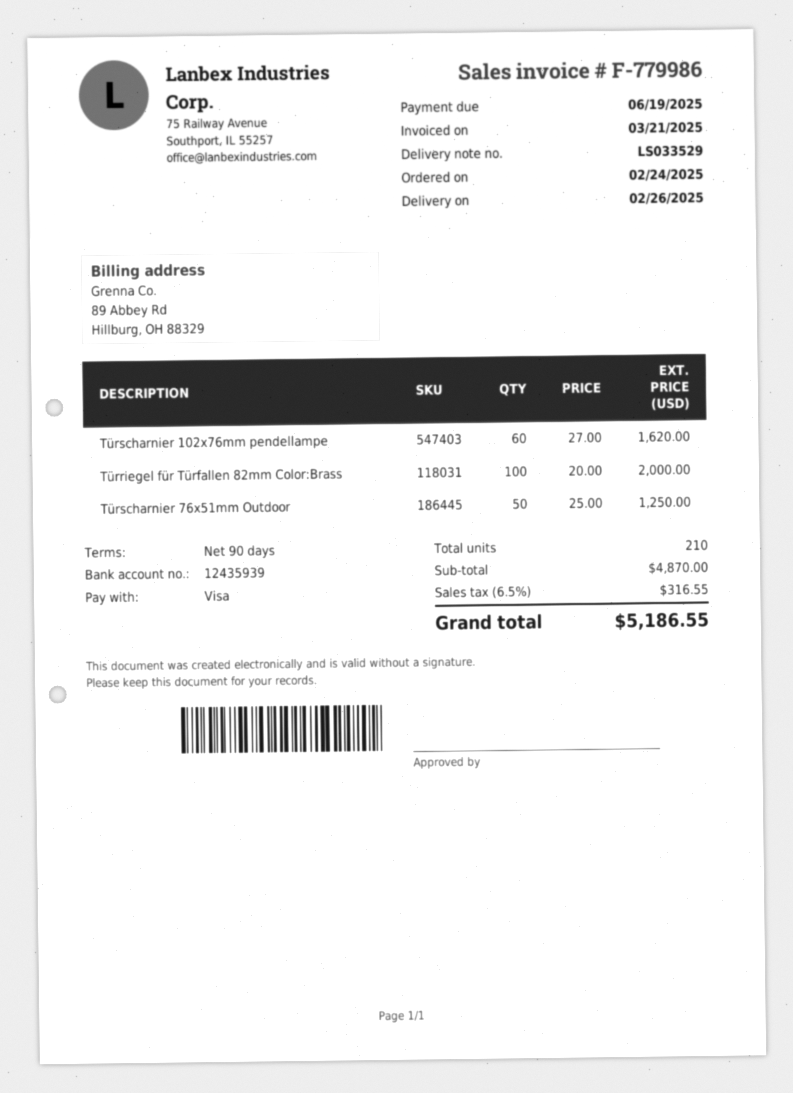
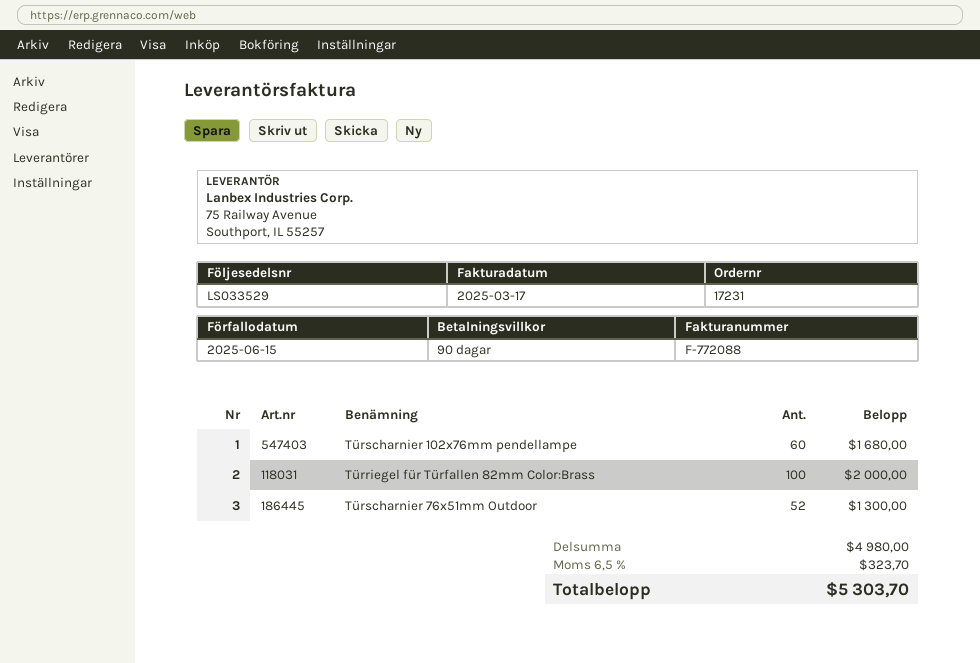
invoice number: F-779986 -> F-772088
invoice date: 2025-03-21 -> 2025-03-17
due date: 2025-06-19 -> 2025-06-15
Türscharnier 102x76mm pendellampe: 60 for 1620.00 -> 60 for 1680.00
Türscharnier 76x51mm Outdoor: 50 for 1250.00 -> 52 for 1300.00
subtotal: 4870.00 -> 4980.00
tax: 6.5% = 316.55 -> 6.5% = 323.70
total: 5186.55 -> 5303.70

